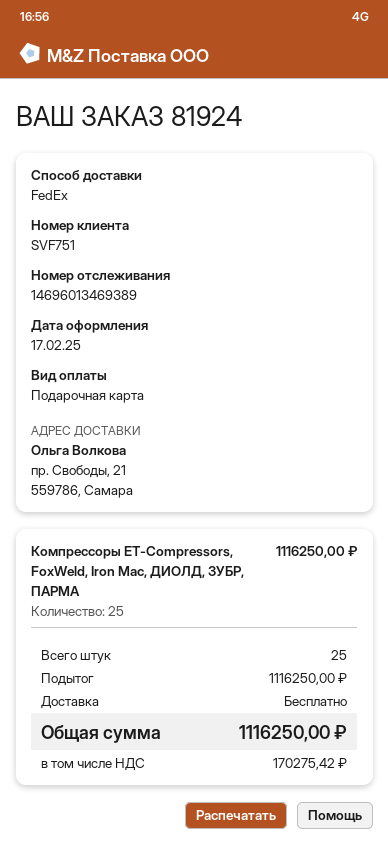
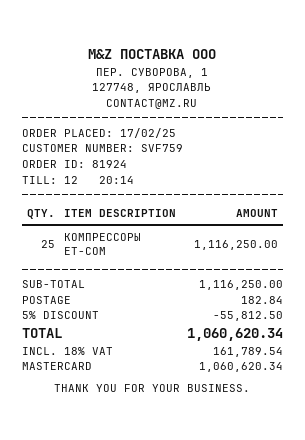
customer number: SVF751 -> SVF759
payment method: gift card -> Mastercard
discount: none -> 5% = 55812.50
shipping: 0.00 -> 182.84
tax: 170275.42 -> 161789.54
total: 1116250.00 -> 1060620.34

